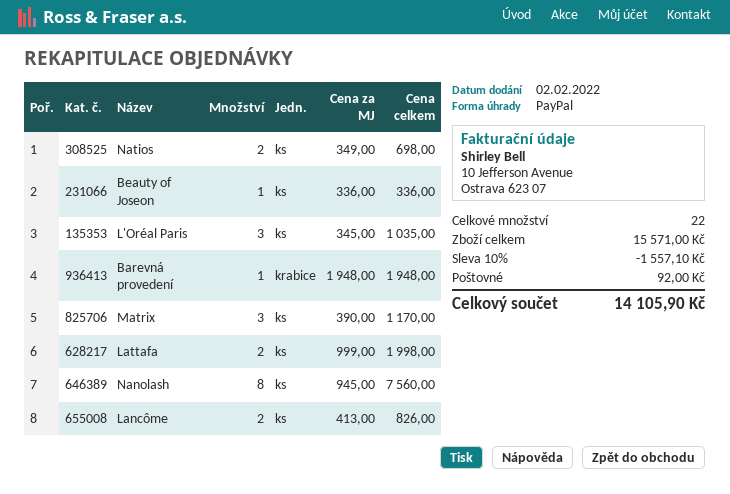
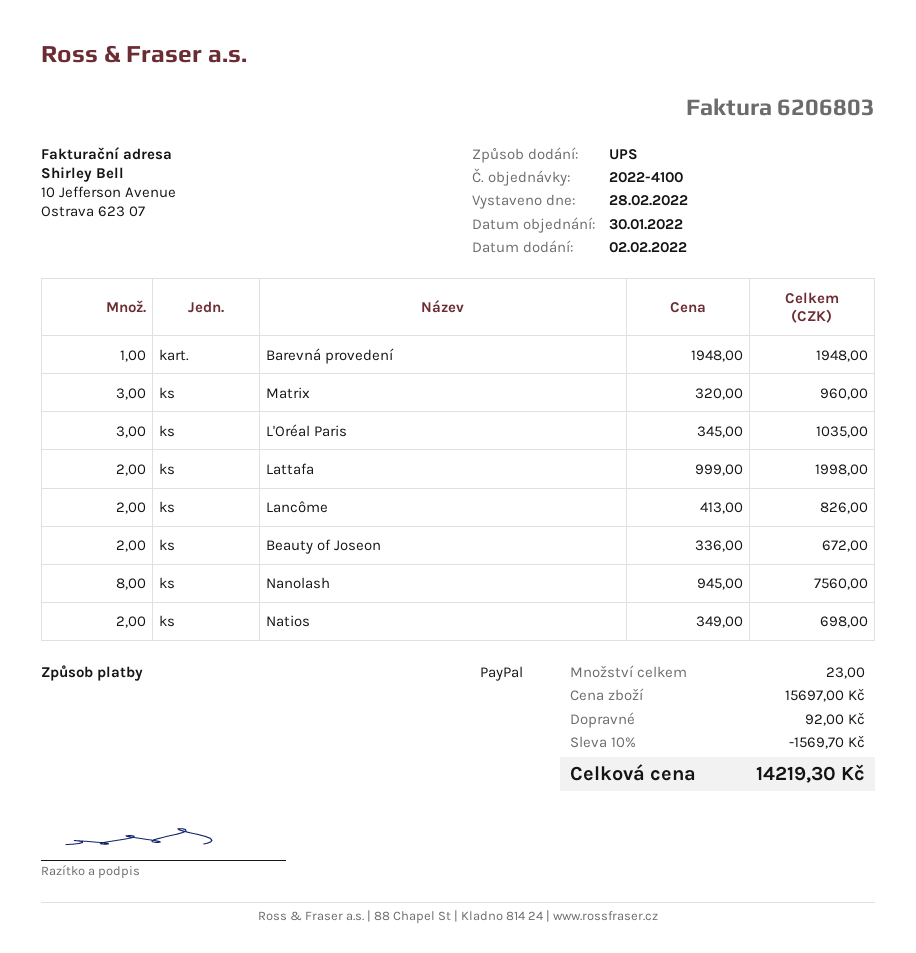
Beauty of Joseon: 1 x 336.00 = 336.00 -> 2 x 336.00 = 672.00
Matrix: 3 x 390.00 = 1170.00 -> 3 x 320.00 = 960.00
total quantity: 22 -> 23
subtotal: 15571.00 -> 15697.00
discount: 10% = 1557.10 -> 10% = 1569.70
total: 14105.90 -> 14219.30

